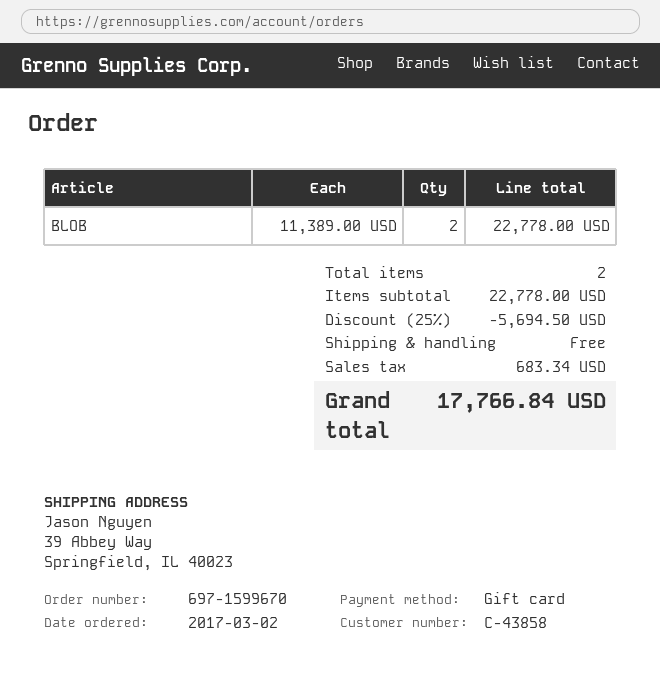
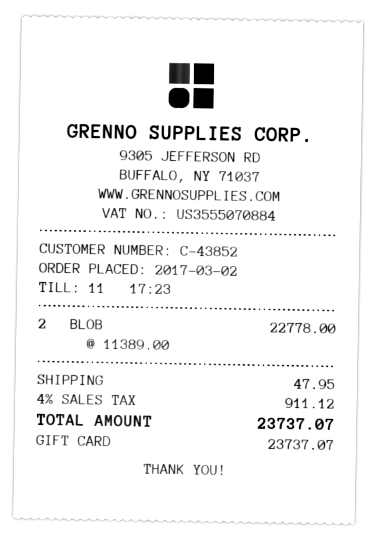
customer number: C-43858 -> C-43852
discount: 25% = 5694.50 -> none
shipping: 0.00 -> 47.95
tax: 683.34 -> 911.12
total: 17766.84 -> 23737.07

